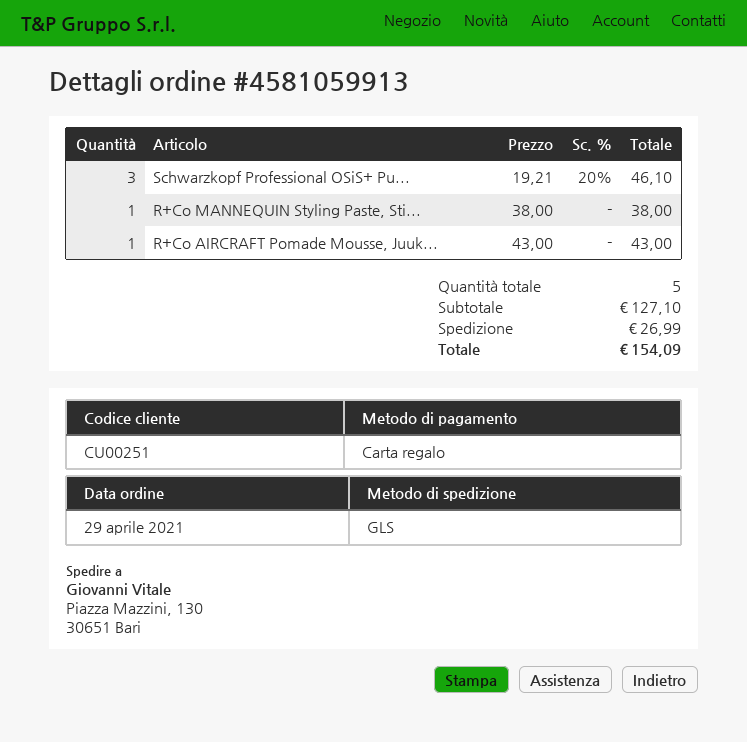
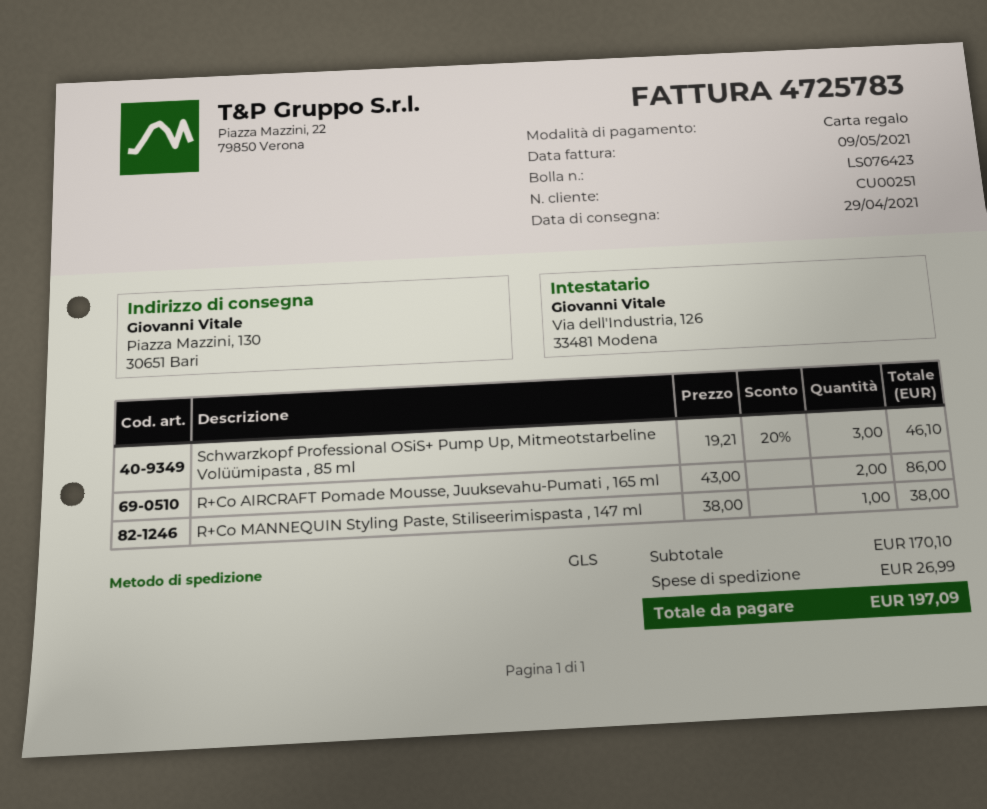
R+Co AIRCRAFT Pomade Mousse, Juuk...: 1 x 43.00 = 43.00 -> 2 x 43.00 = 86.00
subtotal: 127.10 -> 170.10
total: 154.09 -> 197.09

